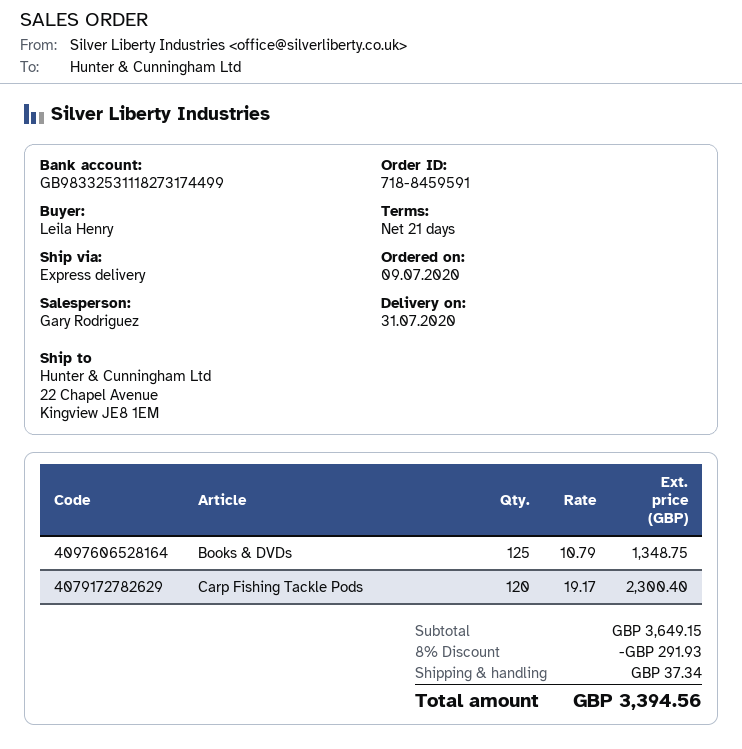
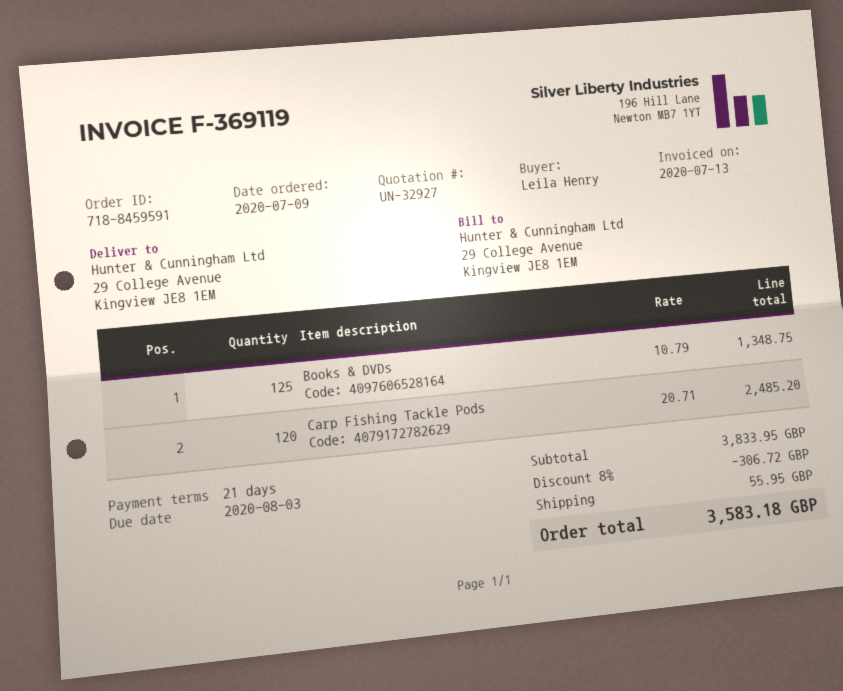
ship to: 22 Chapel Avenue, Kingview JE8 1EM -> 29 College Avenue, Kingview JE8 1EM
Carp Fishing Tackle Pods: 120 x 19.17 = 2300.40 -> 120 x 20.71 = 2485.20
subtotal: 3649.15 -> 3833.95
discount: 8% = 291.93 -> 8% = 306.72
shipping: 37.34 -> 55.95
total: 3394.56 -> 3583.18

